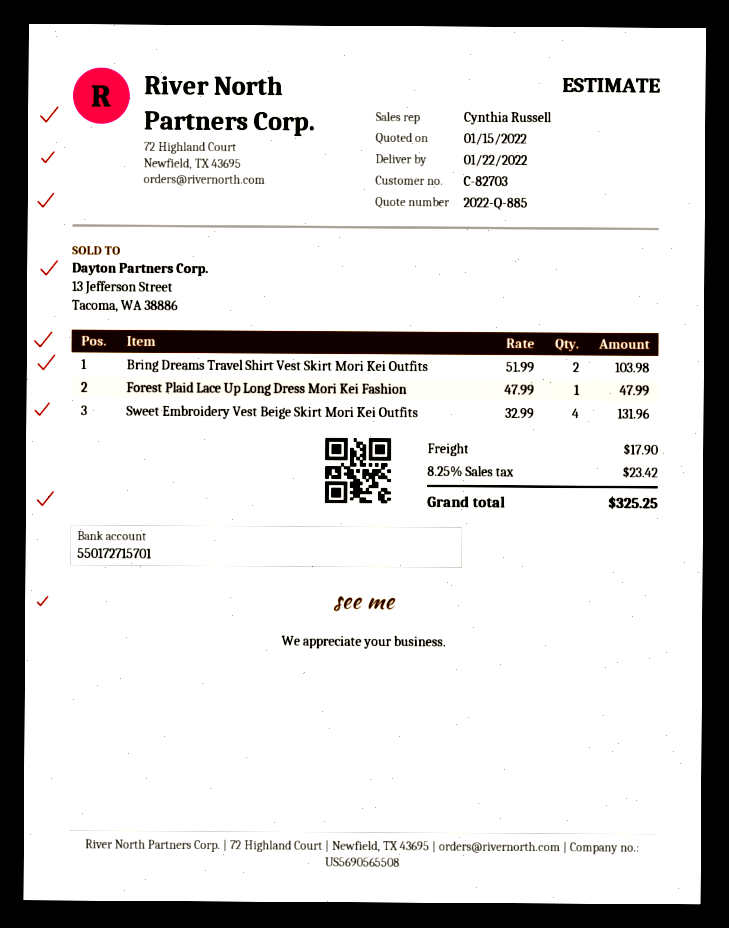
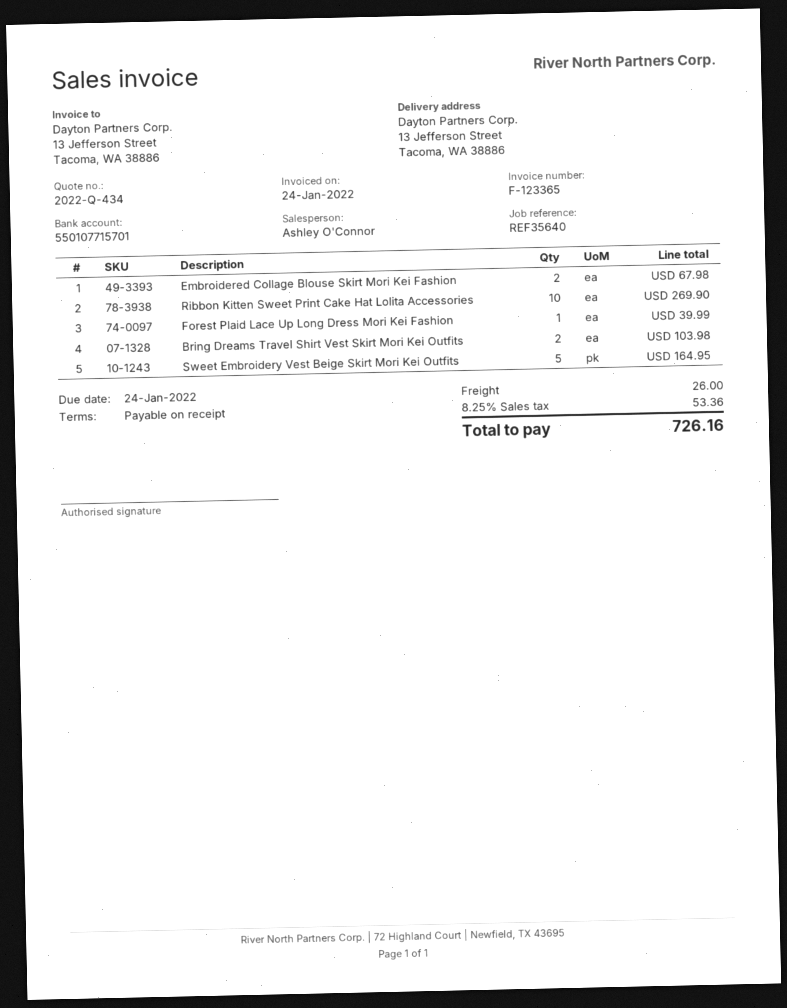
quote number: 2022-Q-885 -> 2022-Q-434
sales rep: Cynthia Russell -> Ashley O'Connor
bank account: 550172715701 -> 550107715701
Forest Plaid Lace Up Long Dress Mori Kei Fashion: 1 for 47.99 -> 1 for 39.99
Sweet Embroidery Vest Beige Skirt Mori Kei Outfits: 4 for 131.96 -> 5 for 164.95
Embroidered Collage Blouse Skirt Mori Kei Fashion: none -> 2 for 67.98
Ribbon Kitten Sweet Print Cake Hat Lolita Accessories: none -> 10 for 269.90
shipping: 17.90 -> 26.00
tax: 8.25% = 23.42 -> 8.25% = 53.36
total: 325.25 -> 726.16

